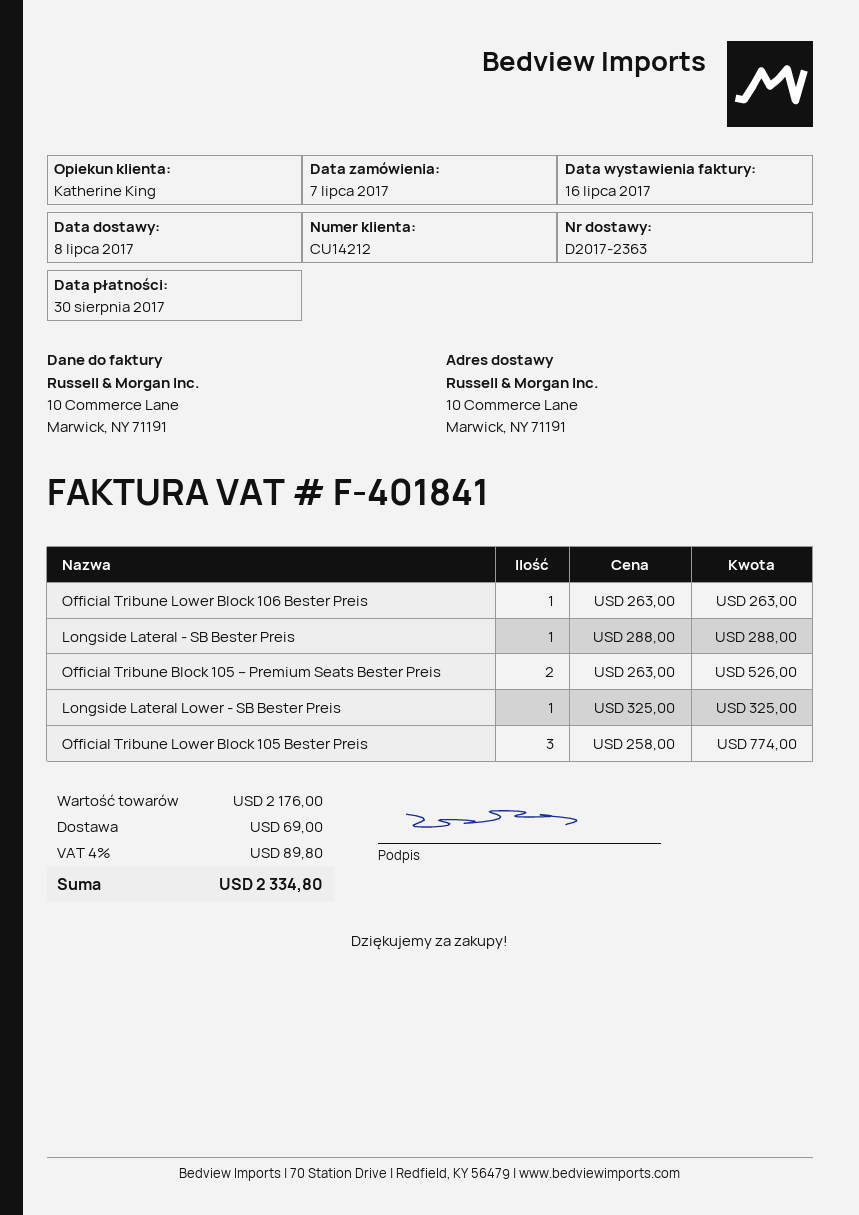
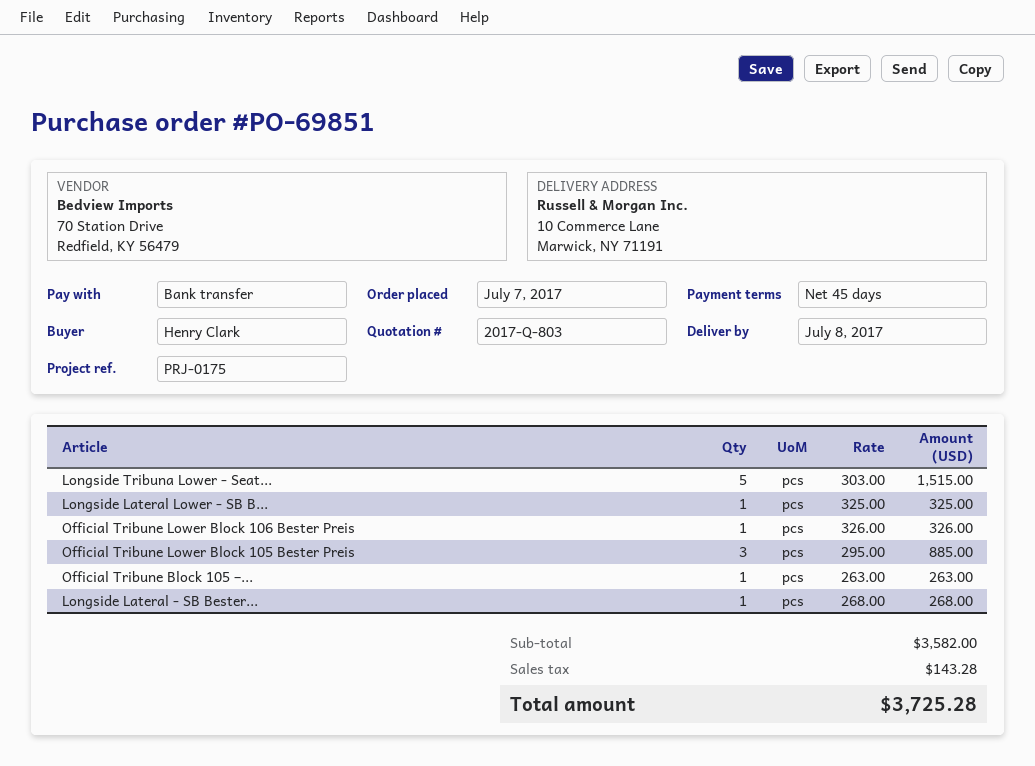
Official Tribune Lower Block 106 Bester Preis: 1 x 263.00 = 263.00 -> 1 x 326.00 = 326.00
Longside Lateral - SB Bester Preis: 1 x 288.00 = 288.00 -> 1 x 268.00 = 268.00
Official Tribune Block 105 – Premium Seats Bester Preis: 2 x 263.00 = 526.00 -> 1 x 263.00 = 263.00
Official Tribune Lower Block 105 Bester Preis: 3 x 258.00 = 774.00 -> 3 x 295.00 = 885.00
Longside Tribuna Lower - Seat...: none -> 5 x 303.00 = 1515.00
subtotal: 2176.00 -> 3582.00
shipping: 69.00 -> none
tax: 89.80 -> 143.28
total: 2334.80 -> 3725.28

